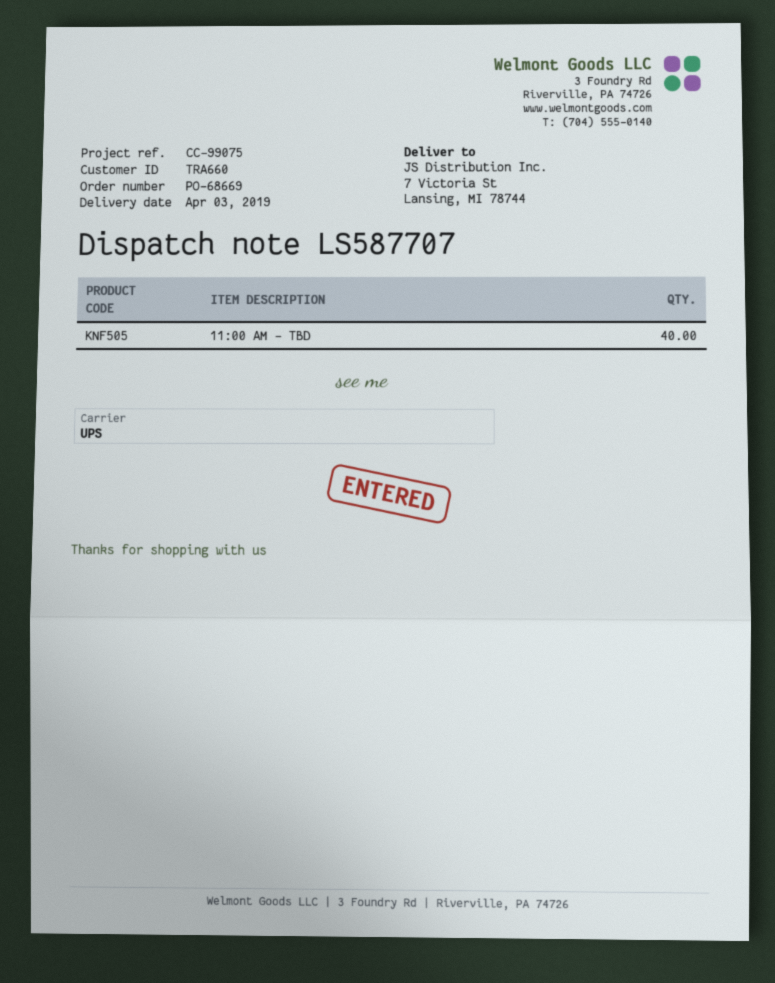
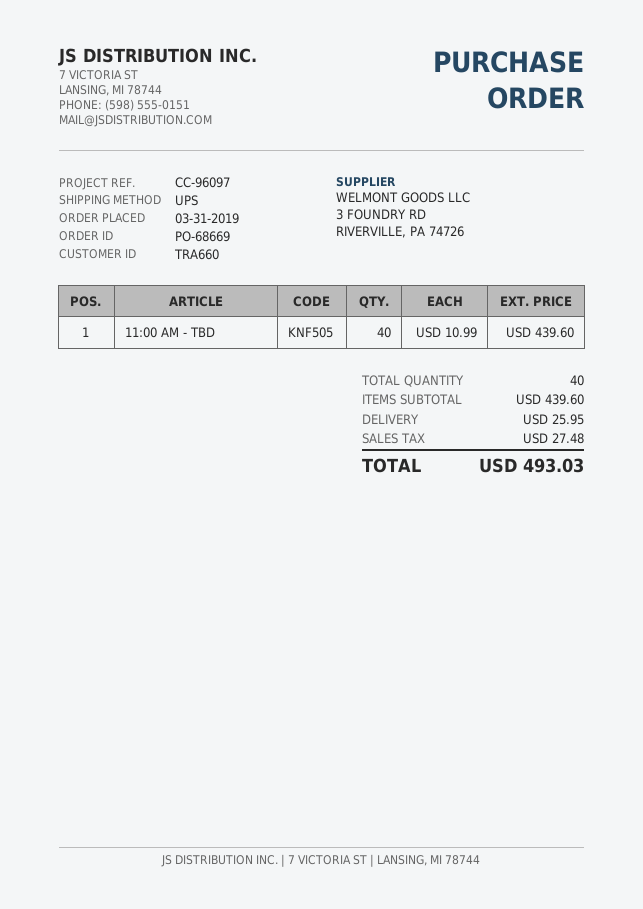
reference: CC-99075 -> CC-96097

